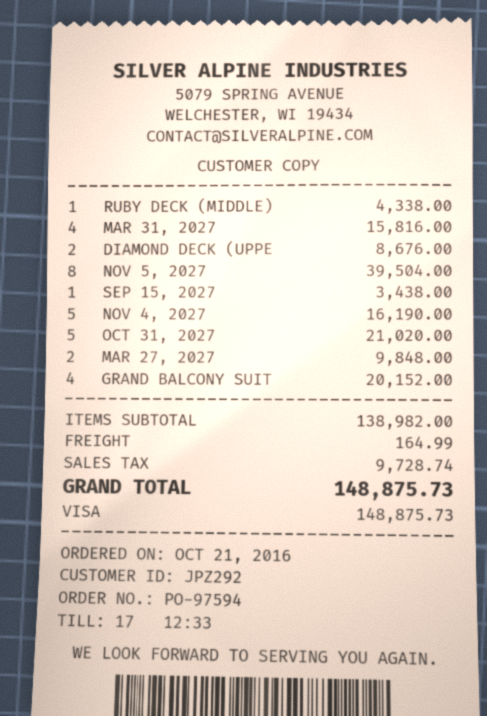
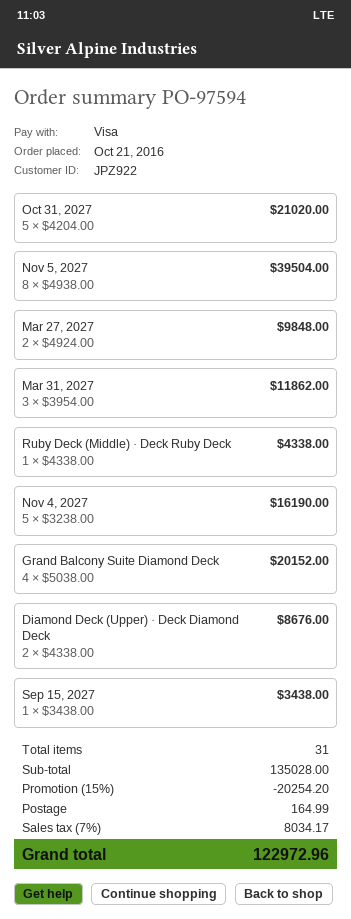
customer number: JPZ292 -> JPZ922
MAR 31, 2027: 4 for 15816.00 -> 3 for 11862.00
subtotal: 138982.00 -> 135028.00
discount: none -> 15% = 20254.20
tax: 9728.74 -> 8034.17
total: 148875.73 -> 122972.96

